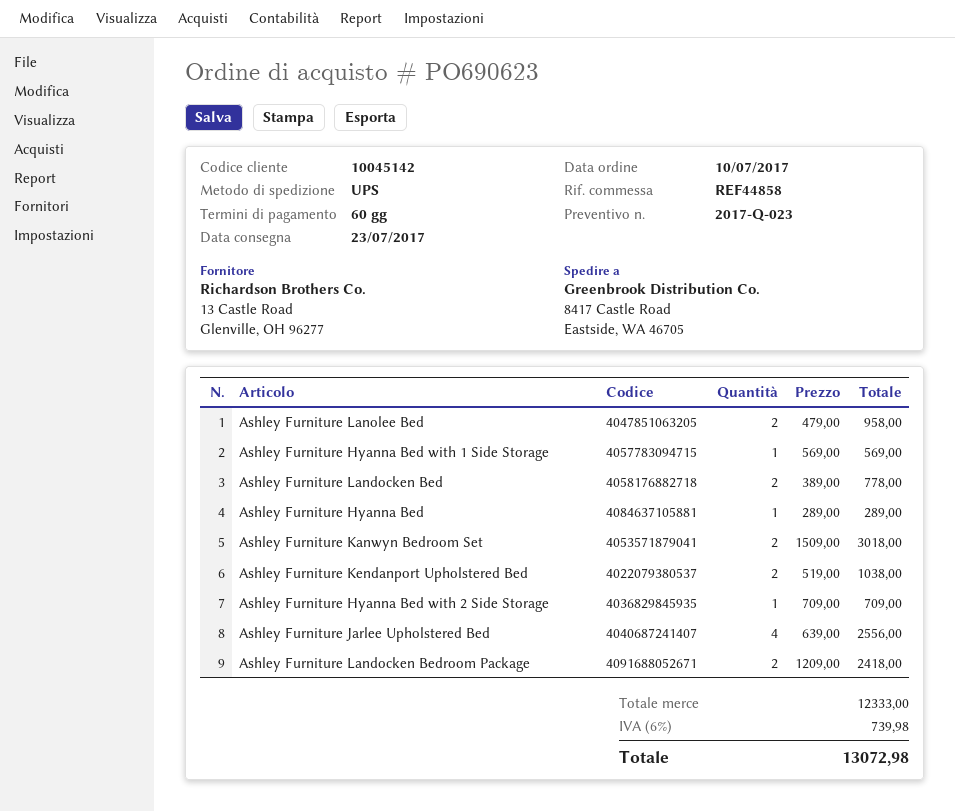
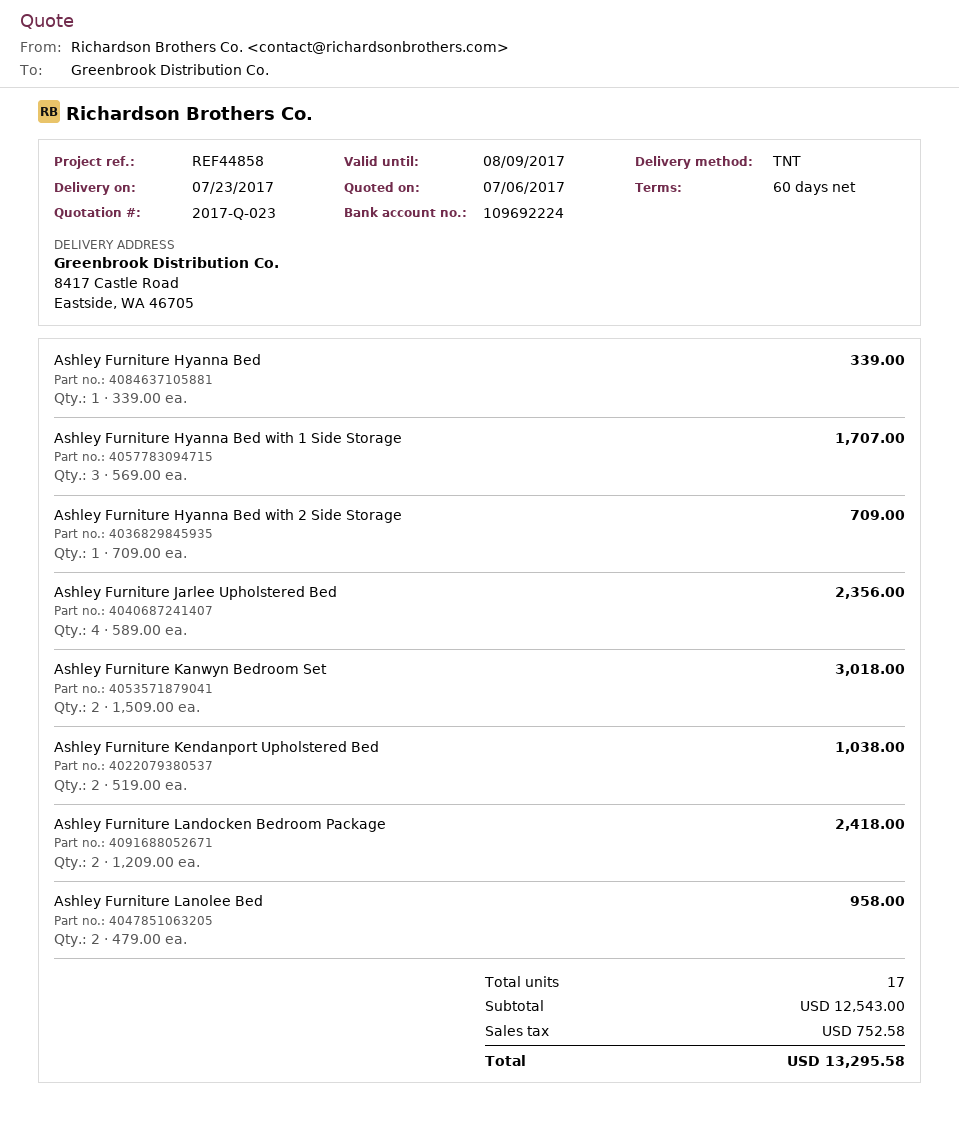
shipping method: UPS -> TNT
Ashley Furniture Hyanna Bed with 1 Side Storage: 1 x 569.00 = 569.00 -> 3 x 569.00 = 1707.00
Ashley Furniture Landocken Bed: 2 x 389.00 = 778.00 -> none
Ashley Furniture Hyanna Bed: 1 x 289.00 = 289.00 -> 1 x 339.00 = 339.00
Ashley Furniture Jarlee Upholstered Bed: 4 x 639.00 = 2556.00 -> 4 x 589.00 = 2356.00
subtotal: 12333.00 -> 12543.00
tax: 739.98 -> 752.58
total: 13072.98 -> 13295.58

